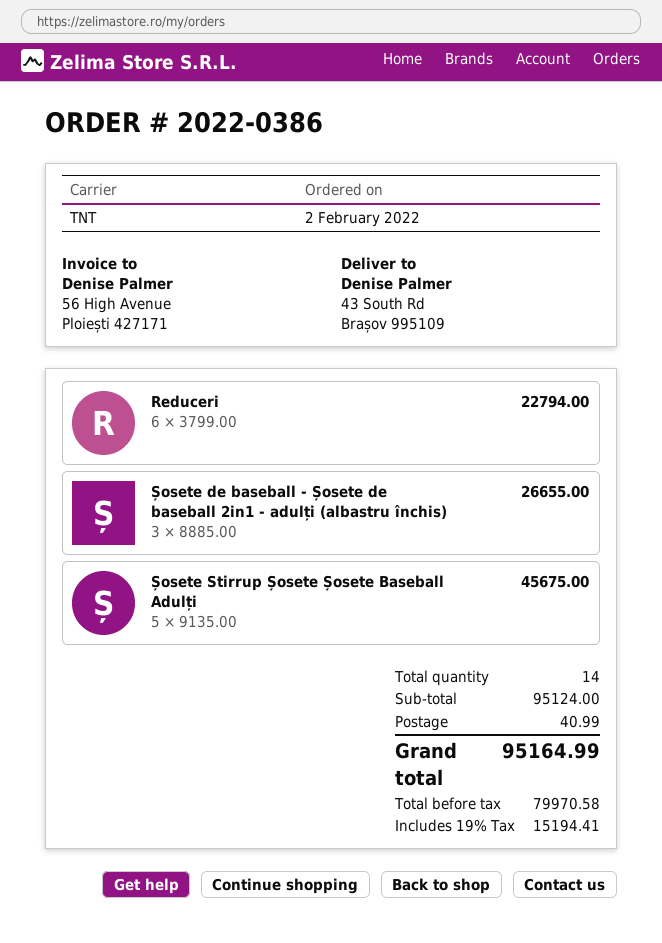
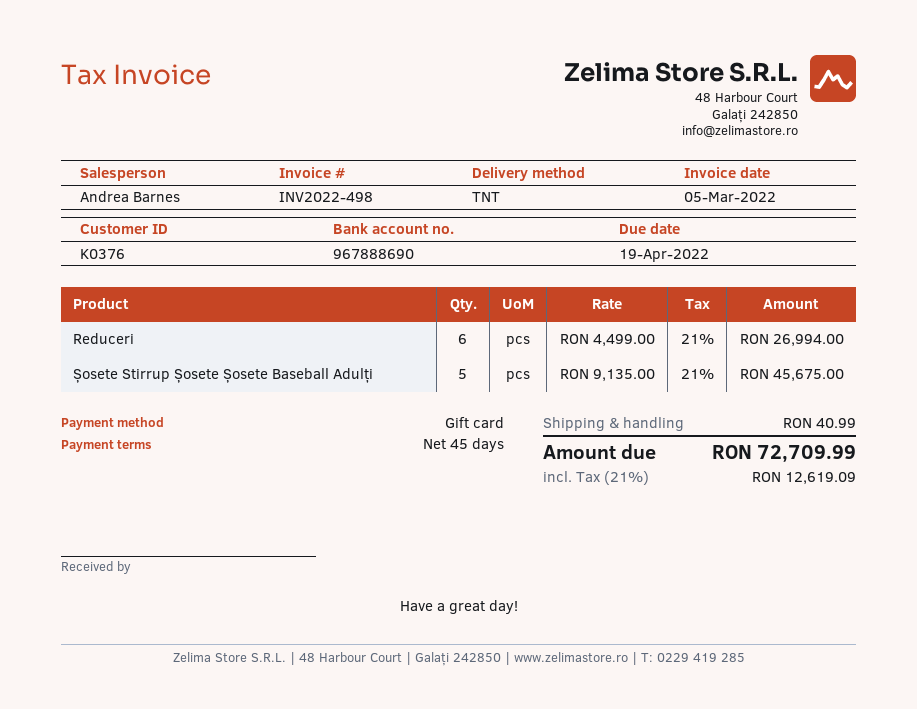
Reduceri: 6 x 3799.00 = 22794.00 -> 6 x 4499.00 = 26994.00
Șosete de baseball - Șosete de baseball 2in1 - adulți (albastru închis): 3 x 8885.00 = 26655.00 -> none
tax: 19% = 15194.41 -> 21% = 12619.09
total: 95164.99 -> 72709.99

